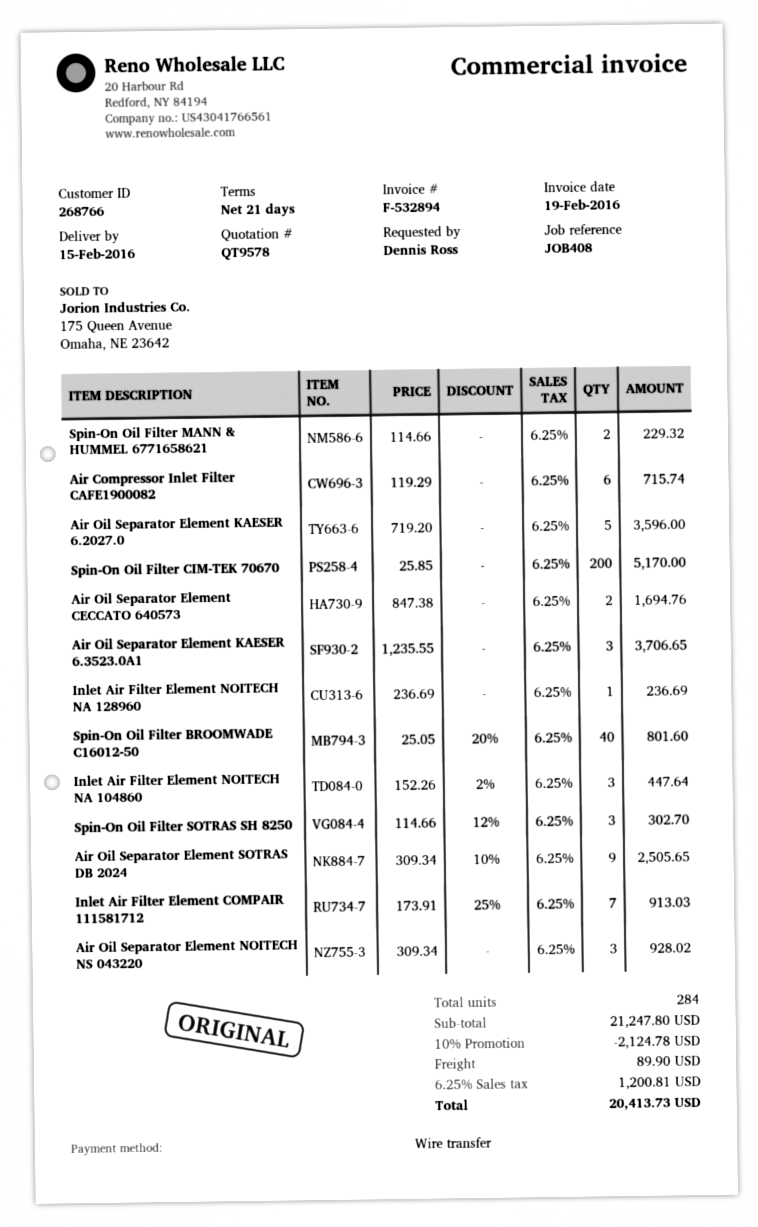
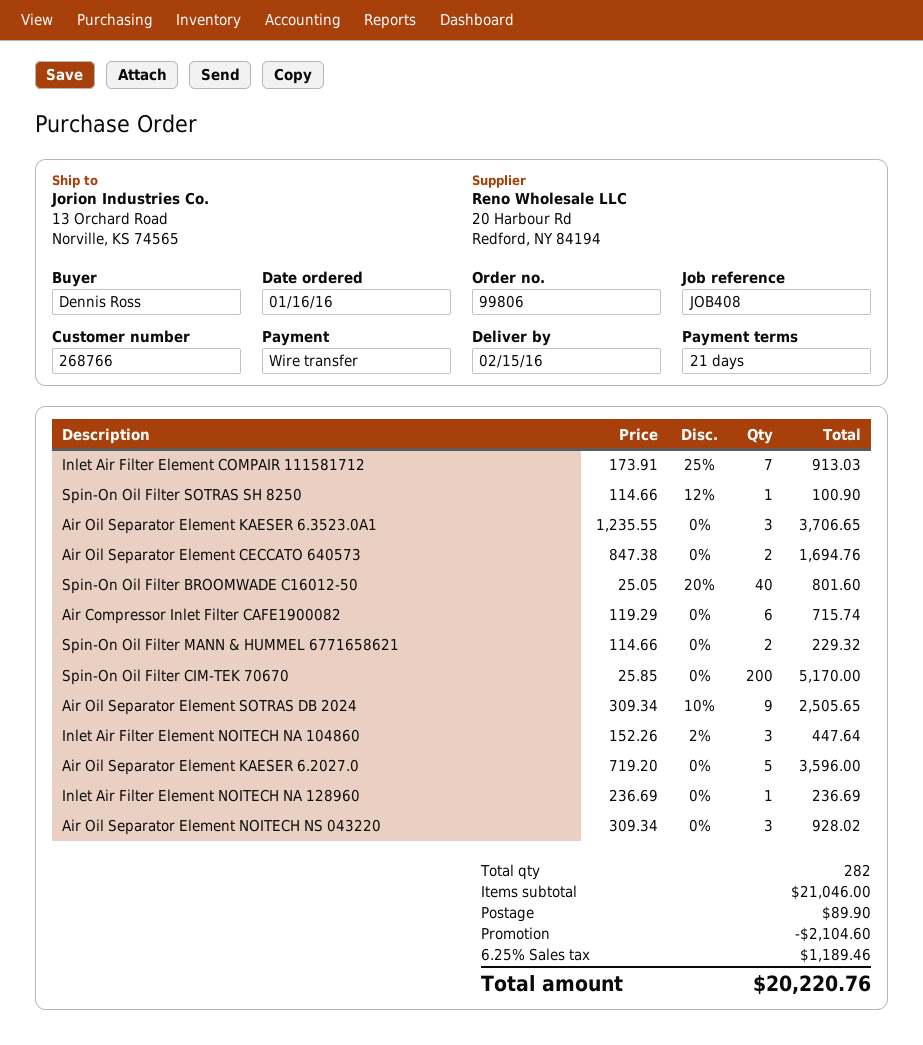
Spin-On Oil Filter SOTRAS SH 8250: 3 x 114.66 - 12% = 302.70 -> 1 x 114.66 - 12% = 100.90
total quantity: 284 -> 282
subtotal: 21247.80 -> 21046.00
discount: 2124.78 -> 2104.60
tax: 6.25% = 1200.81 -> 6.25% = 1189.46
total: 20413.73 -> 20220.76

